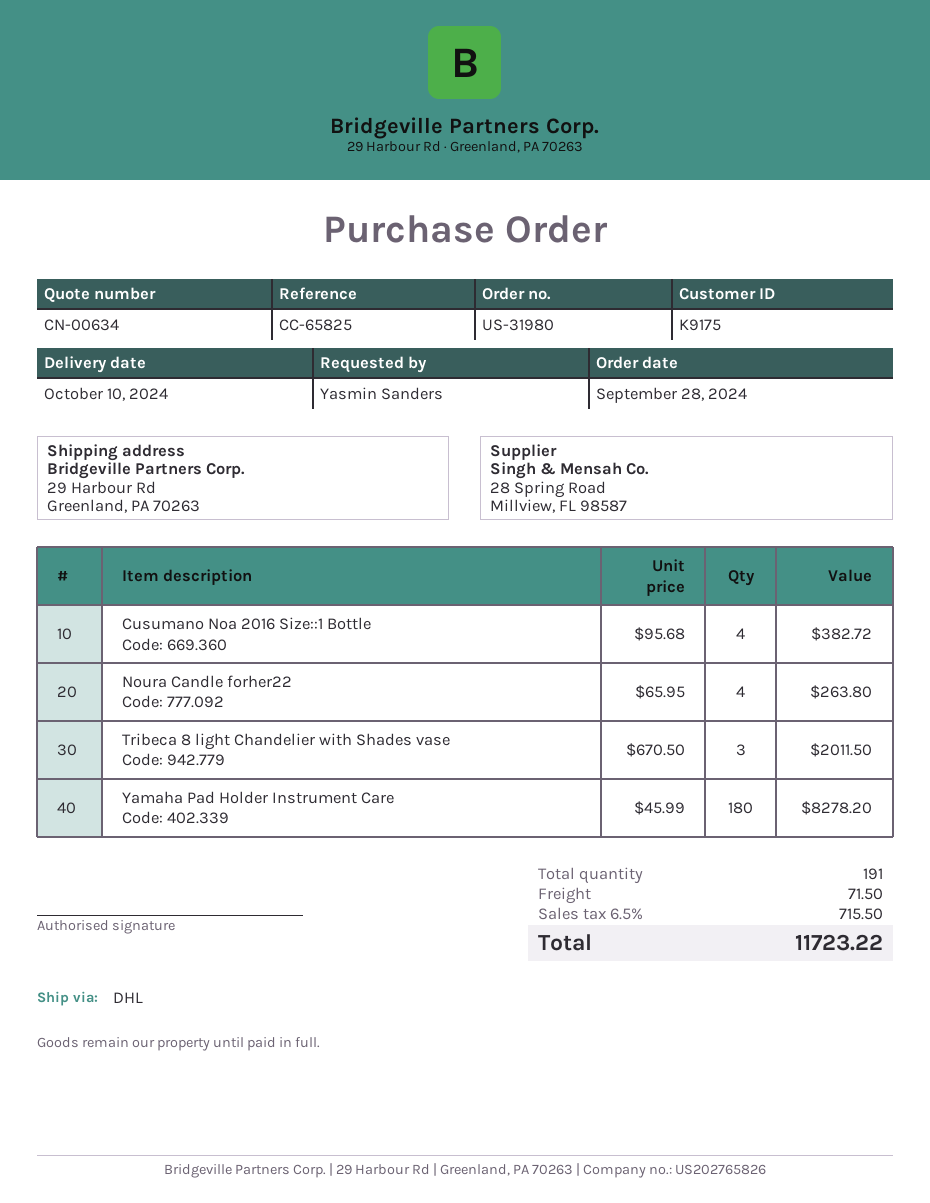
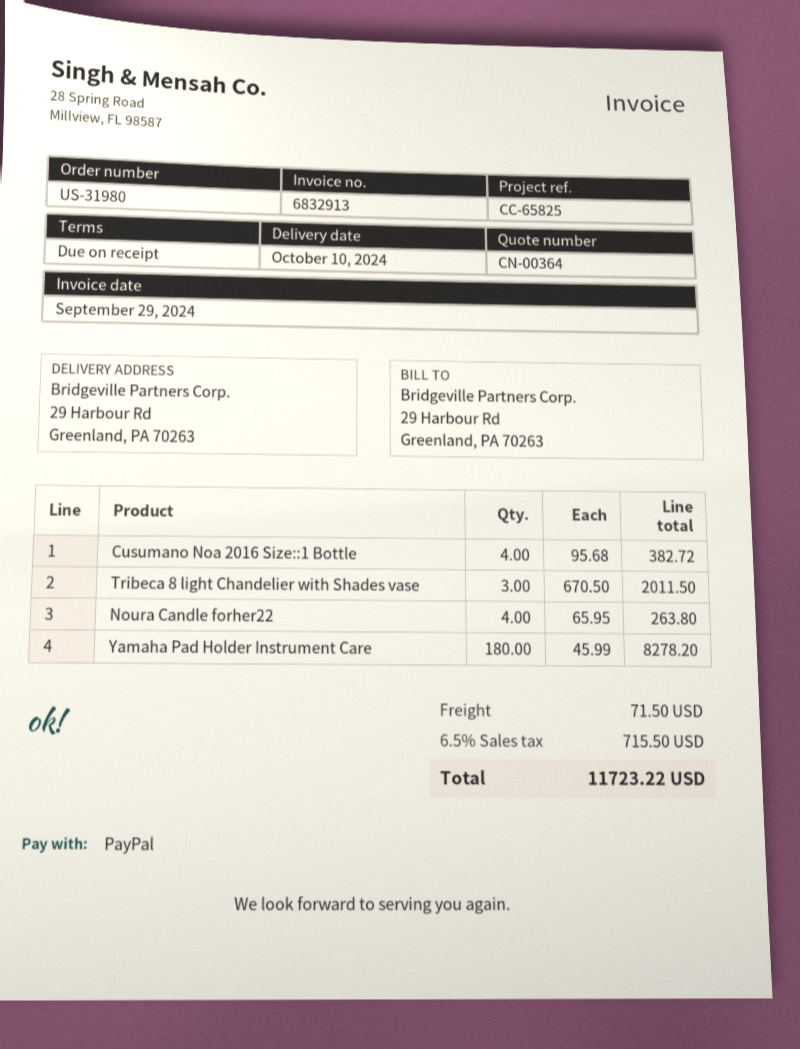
quote number: CN-00634 -> CN-00364

